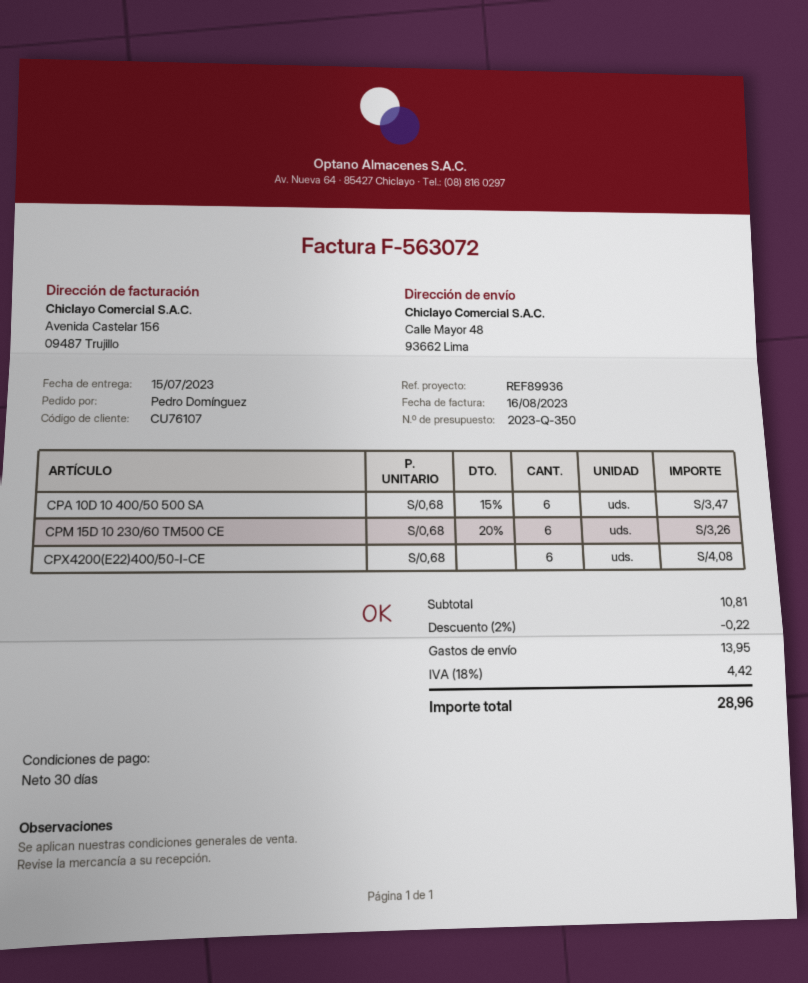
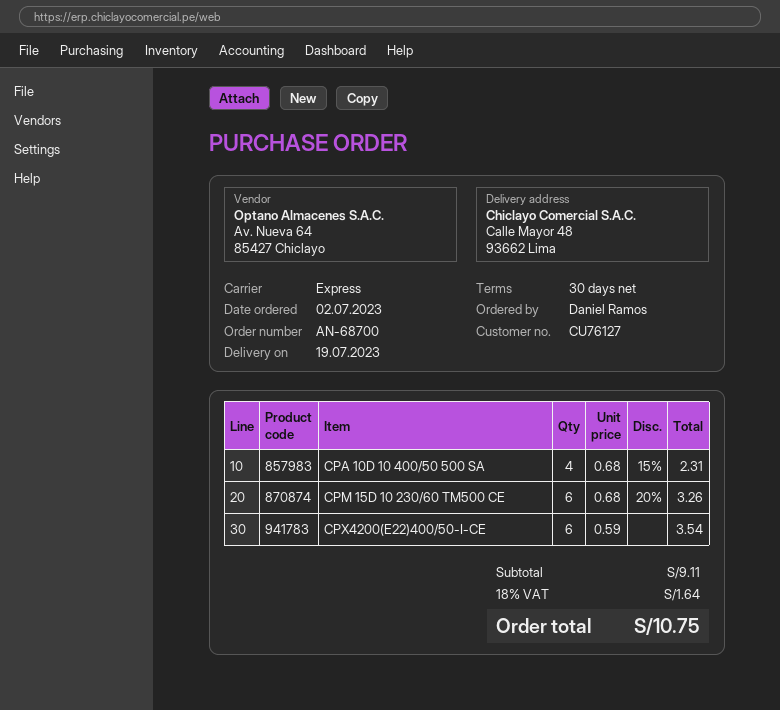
delivery date: 2023-07-15 -> 2023-07-19
customer number: CU76107 -> CU76127
ordered by: Pedro Domínguez -> Daniel Ramos
CPA 10D 10 400/50 500 SA: 6 x 0.68 - 15% = 3.47 -> 4 x 0.68 - 15% = 2.31
CPX4200(E22)400/50-I-CE: 6 x 0.68 = 4.08 -> 6 x 0.59 = 3.54
subtotal: 10.81 -> 9.11
discount: 2% = 0.22 -> none
shipping: 13.95 -> none
tax: 18% = 4.42 -> 18% = 1.64
total: 28.96 -> 10.75

